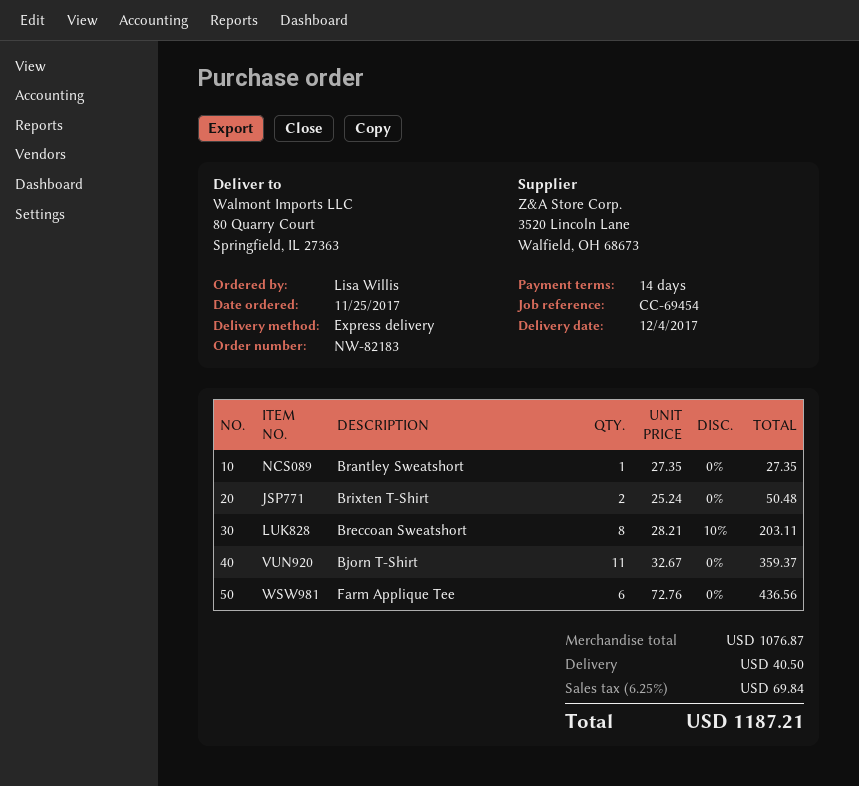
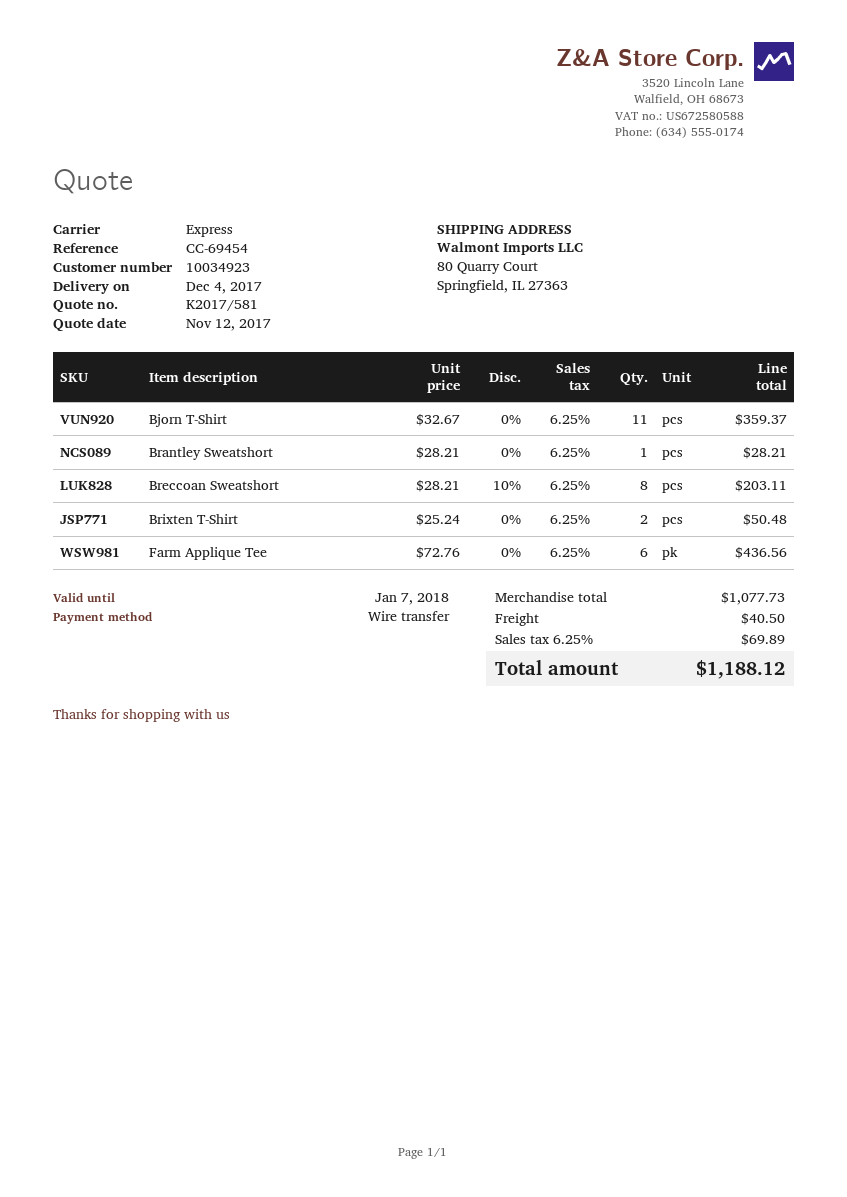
Brantley Sweatshort: 1 x 27.35 = 27.35 -> 1 x 28.21 = 28.21
subtotal: 1076.87 -> 1077.73
tax: 6.25% = 69.84 -> 6.25% = 69.89
total: 1187.21 -> 1188.12

